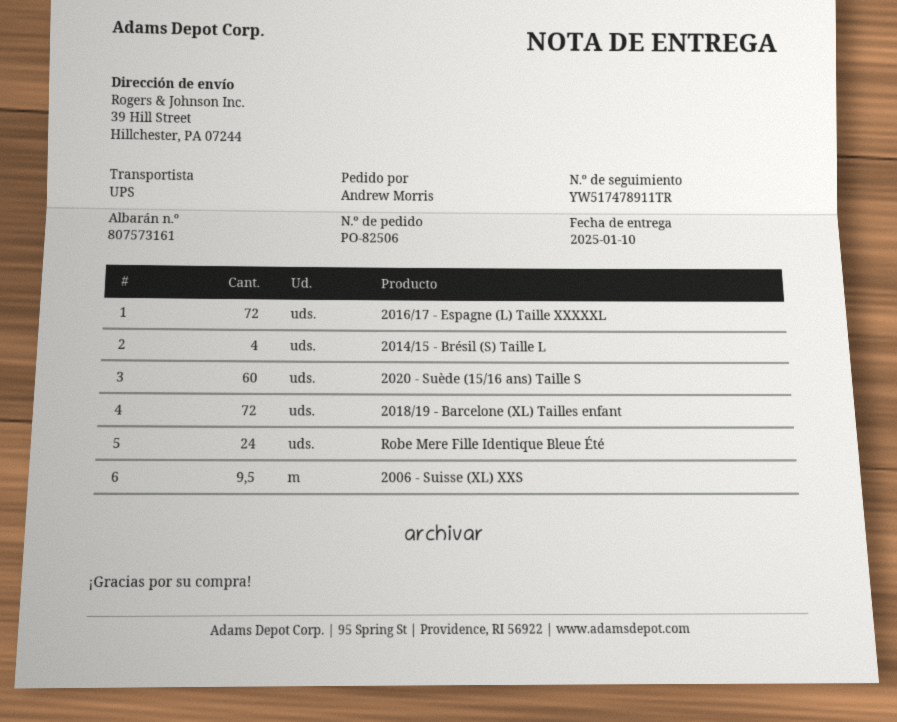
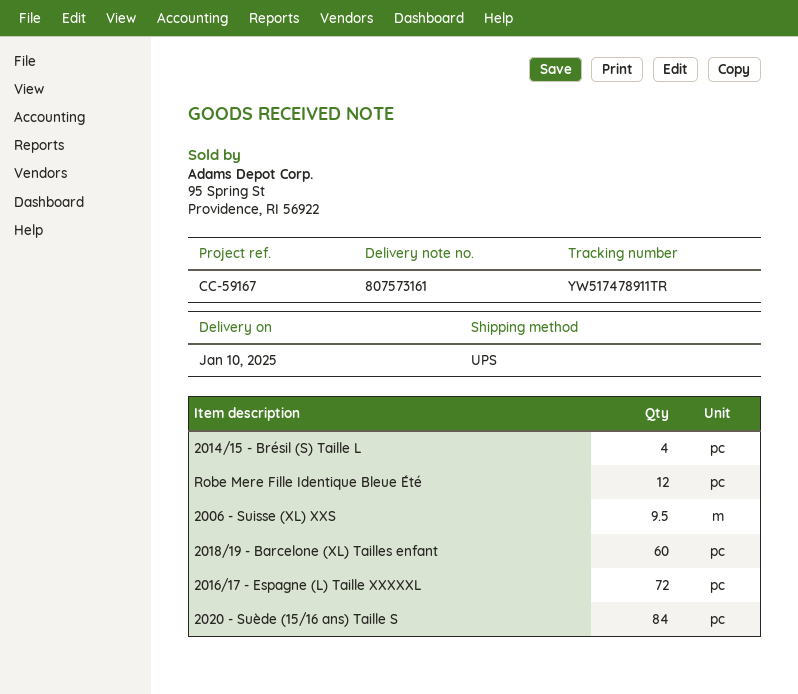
2020 - Suède (15/16 ans) Taille S: 60 -> 84
2018/19 - Barcelone (XL) Tailles enfant: 72 -> 60
Robe Mere Fille Identique Bleue Été: 24 -> 12

